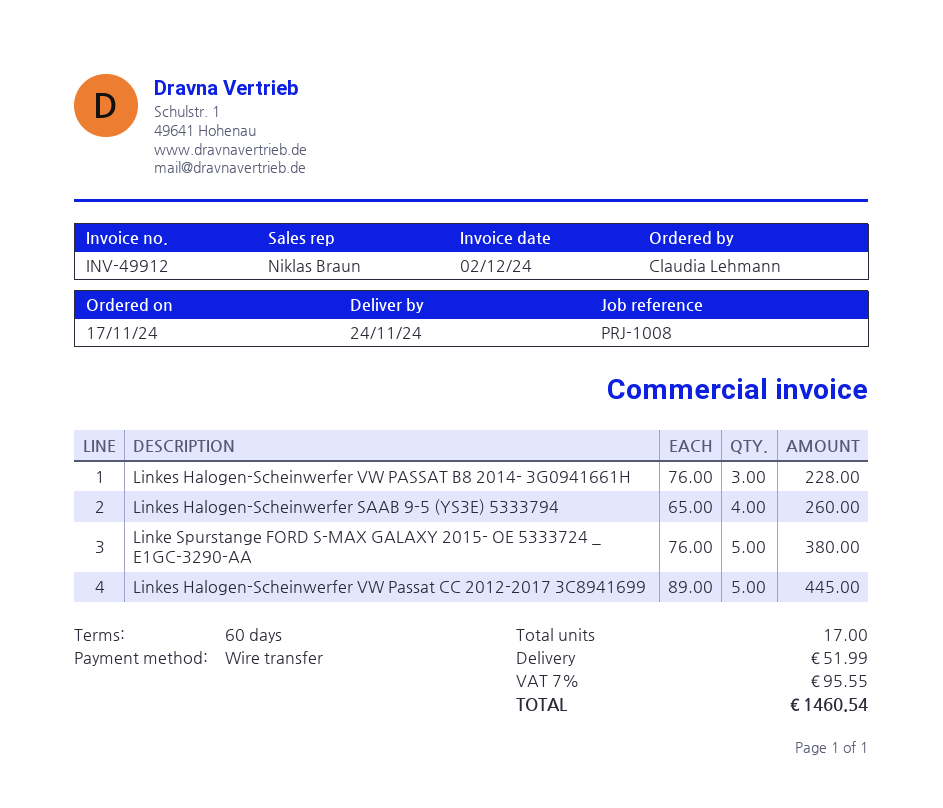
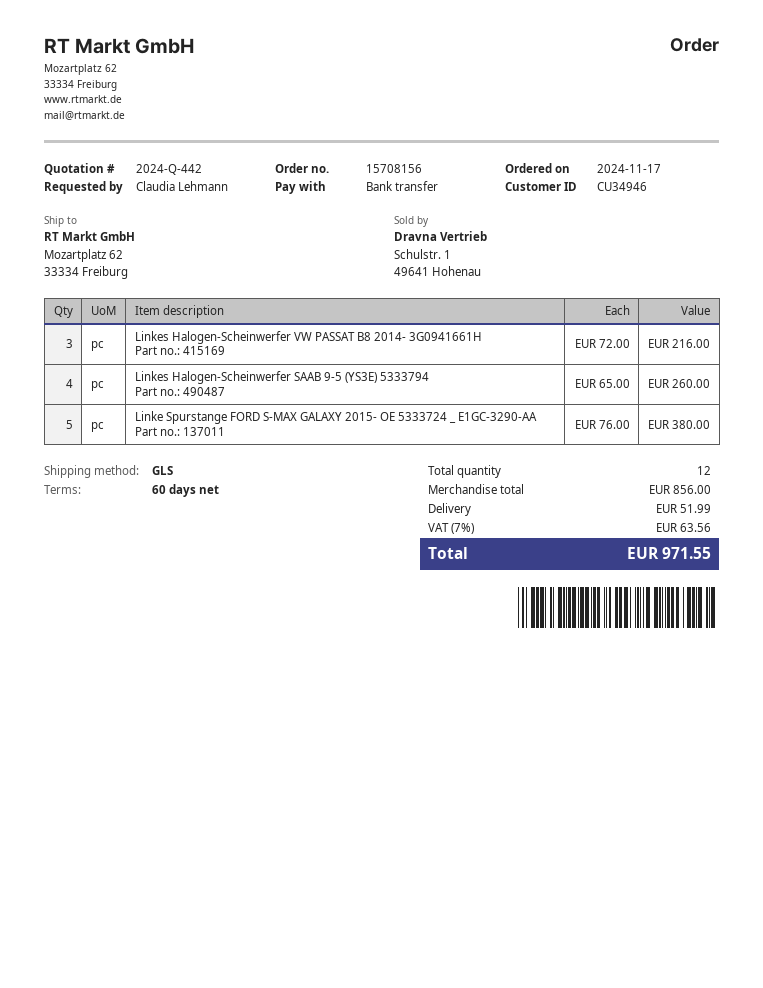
Linkes Halogen-Scheinwerfer VW PASSAT B8 2014- 3G0941661H: 3 x 76.00 = 228.00 -> 3 x 72.00 = 216.00
Linkes Halogen-Scheinwerfer VW Passat CC 2012-2017 3C8941699: 5 x 89.00 = 445.00 -> none
total quantity: 17 -> 12
tax: 7% = 95.55 -> 7% = 63.56
total: 1460.54 -> 971.55

